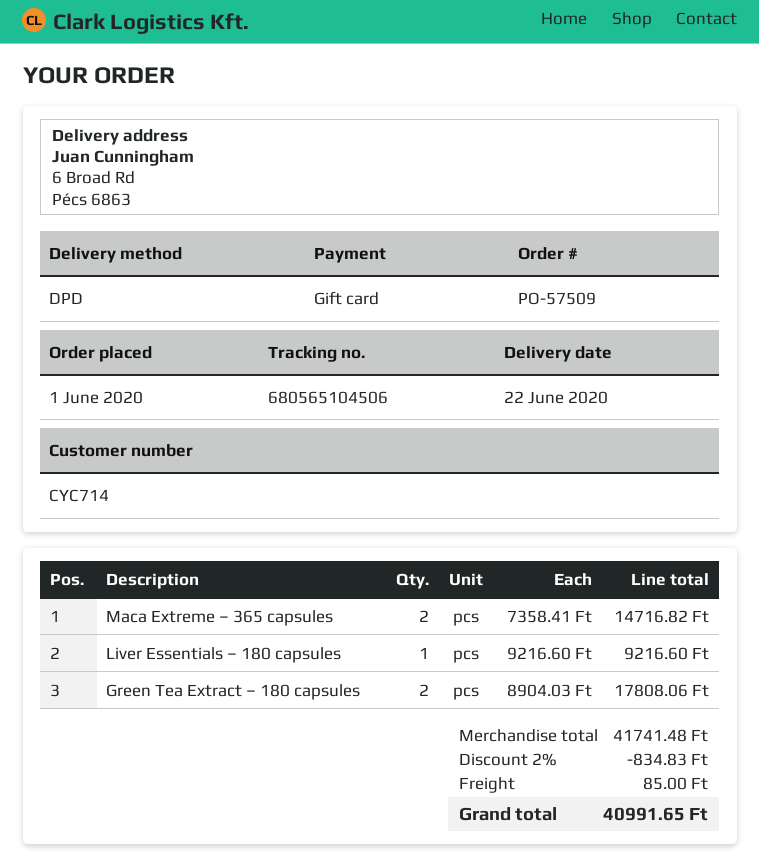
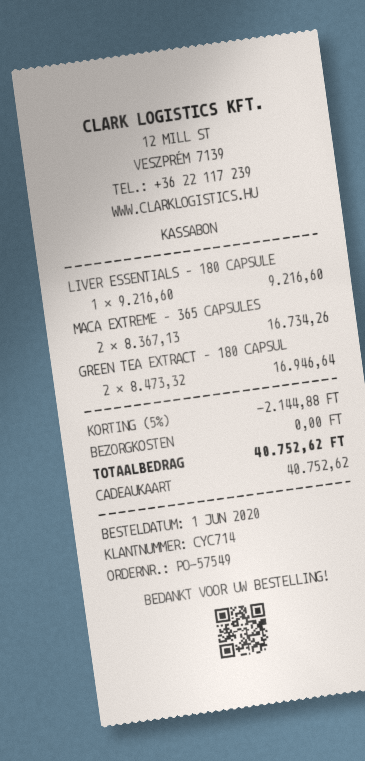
order number: PO-57509 -> PO-57549
Maca Extreme – 365 capsules: 2 x 7358.41 = 14716.82 -> 2 x 8367.13 = 16734.26
Green Tea Extract – 180 capsules: 2 x 8904.03 = 17808.06 -> 2 x 8473.32 = 16946.64
discount: 2% = 834.83 -> 5% = 2144.88
shipping: 85.00 -> 0.00
total: 40991.65 -> 40752.62

